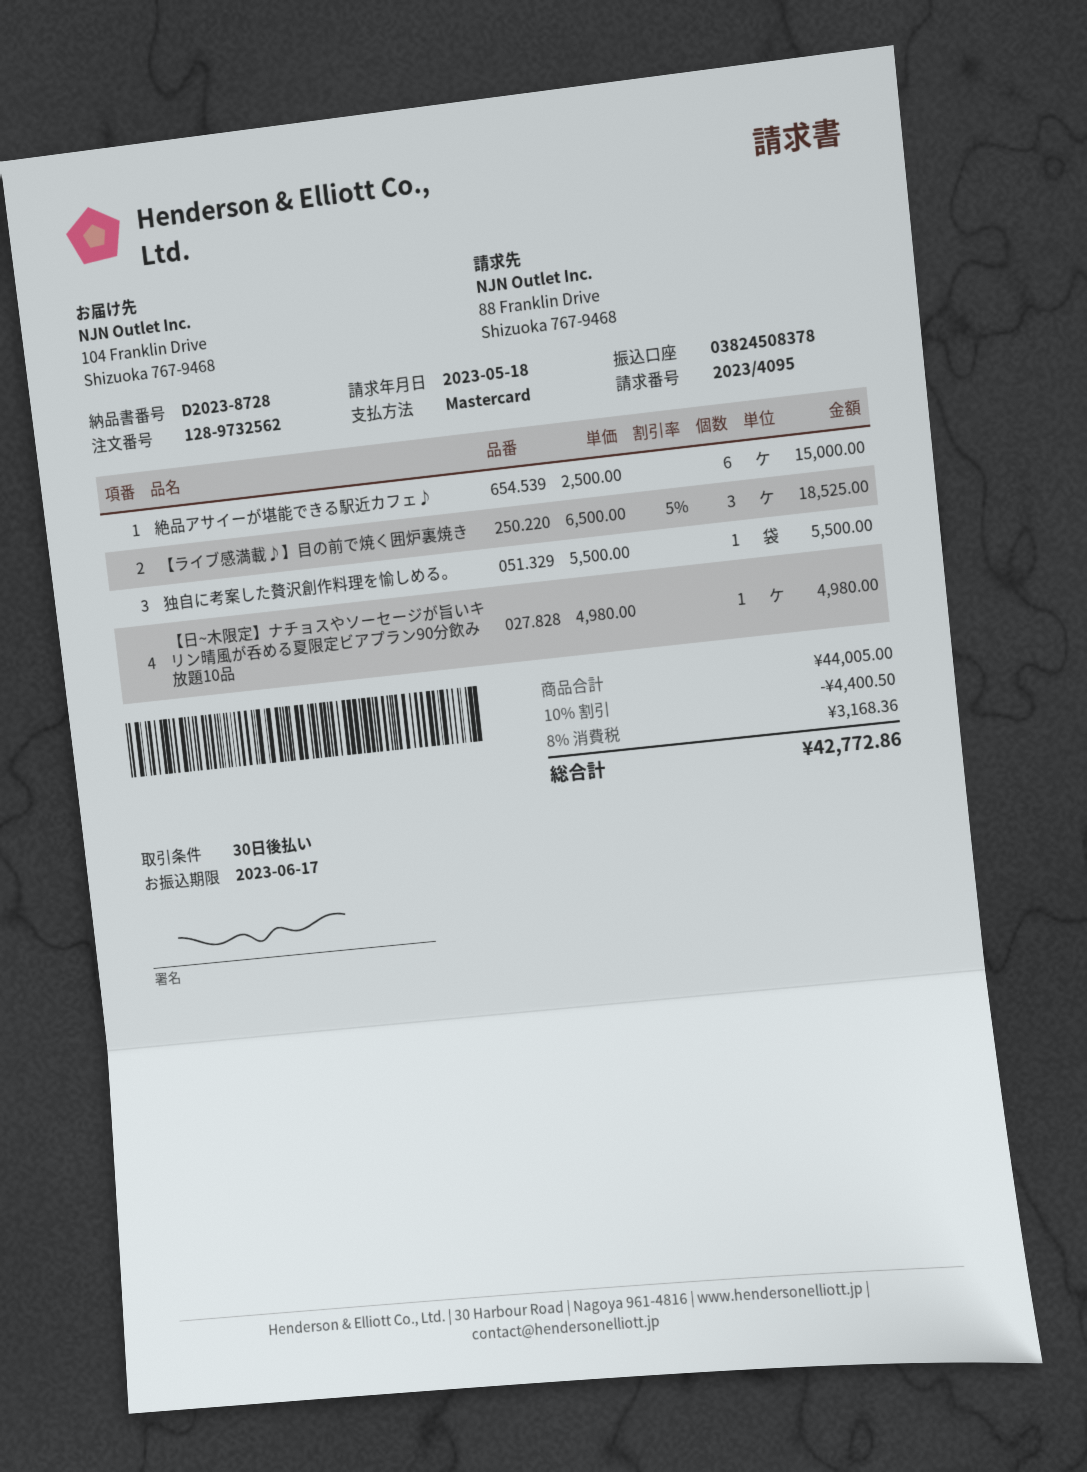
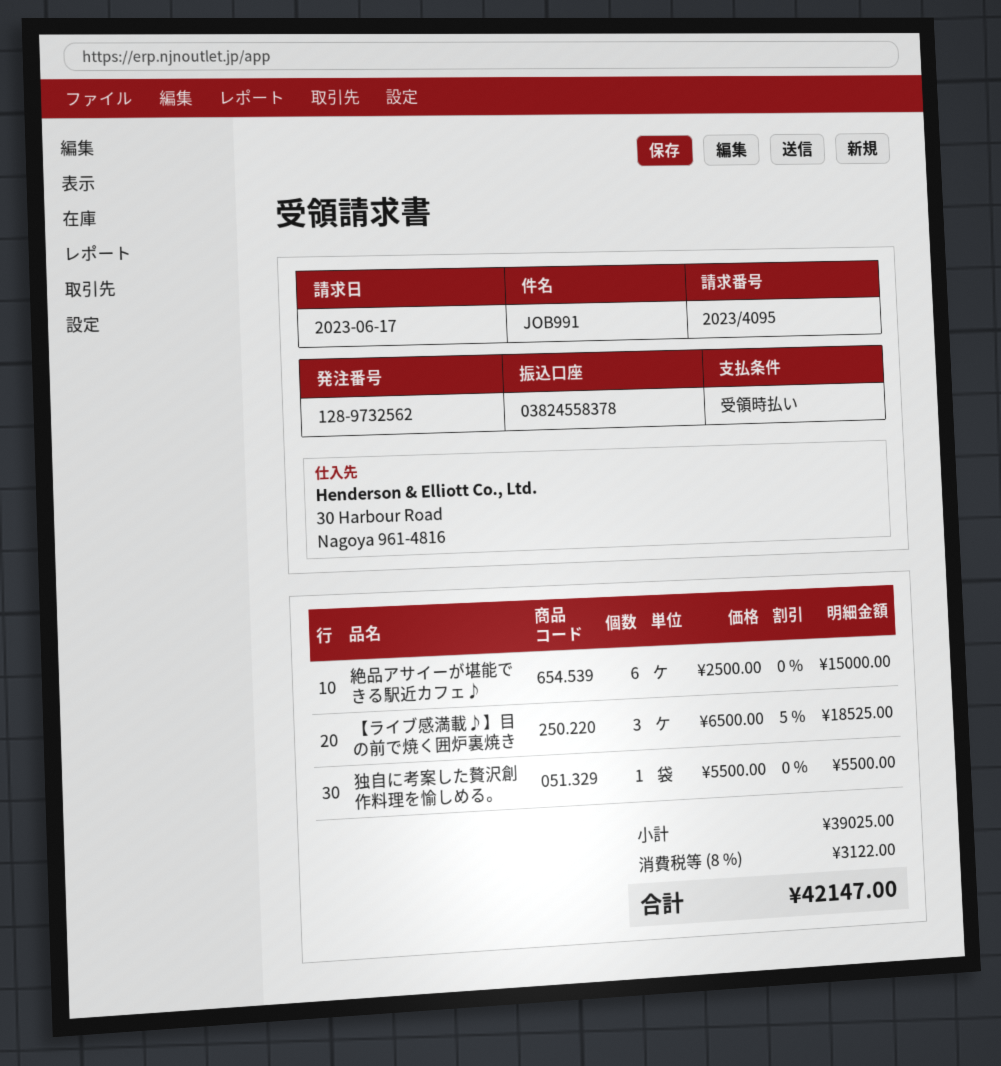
invoice date: 2023-05-18 -> 2023-06-17
payment terms: 30 days -> on receipt
bank account: 03824508378 -> 03824558378
【日~木限定】ナチョスやソーセージが旨いキリン晴風が呑める夏限定ビアプラン90分飲み放題10品: 1 x 4980.00 = 4980.00 -> none
subtotal: 44005.00 -> 39025.00
discount: 10% = 4400.50 -> none
tax: 8% = 3168.36 -> 8% = 3122.00
total: 42772.86 -> 42147.00

